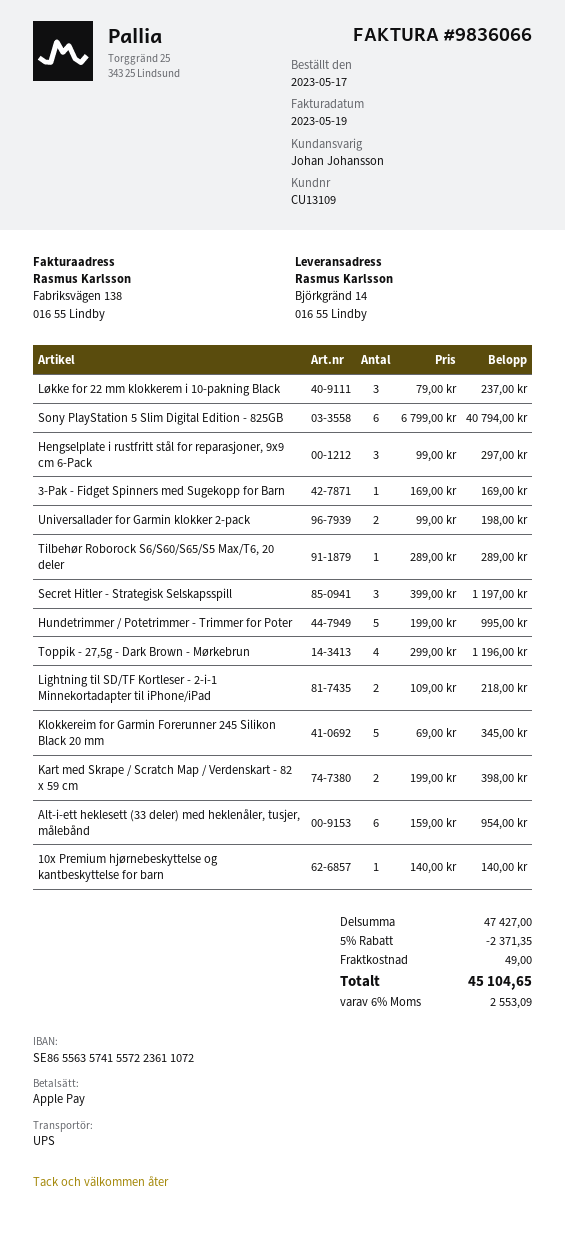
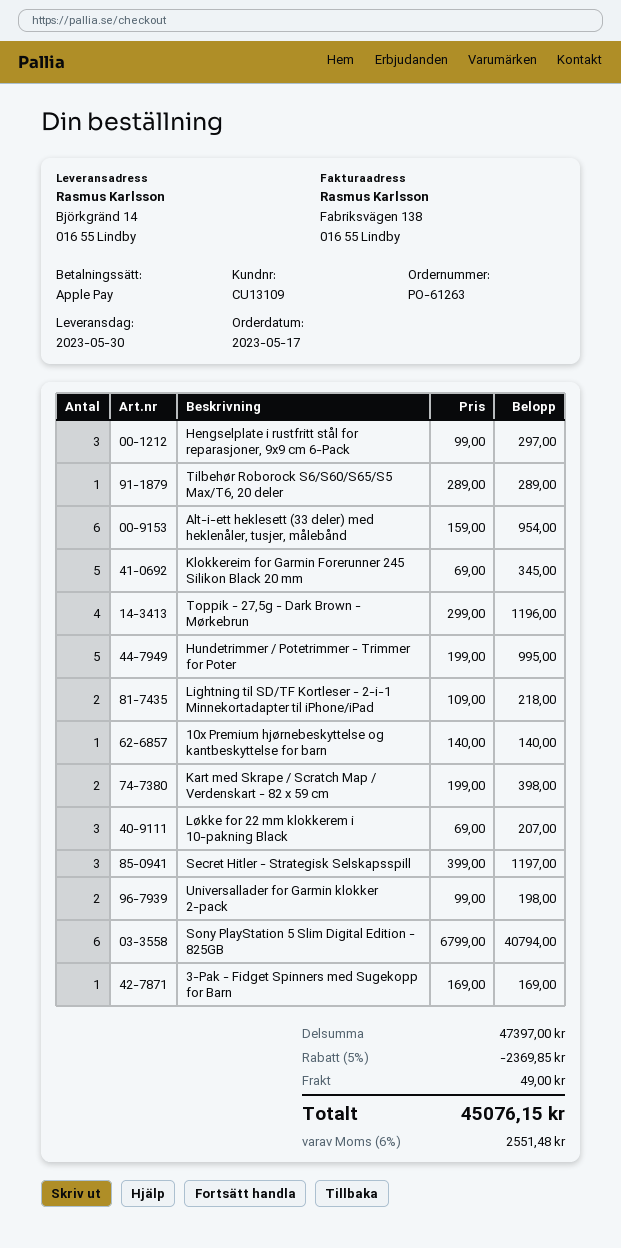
Løkke for 22 mm klokkerem i 10-pakning Black: 3 x 79.00 = 237.00 -> 3 x 69.00 = 207.00
subtotal: 47427.00 -> 47397.00
discount: 5% = 2371.35 -> 5% = 2369.85
tax: 6% = 2553.09 -> 6% = 2551.48
total: 45104.65 -> 45076.15

